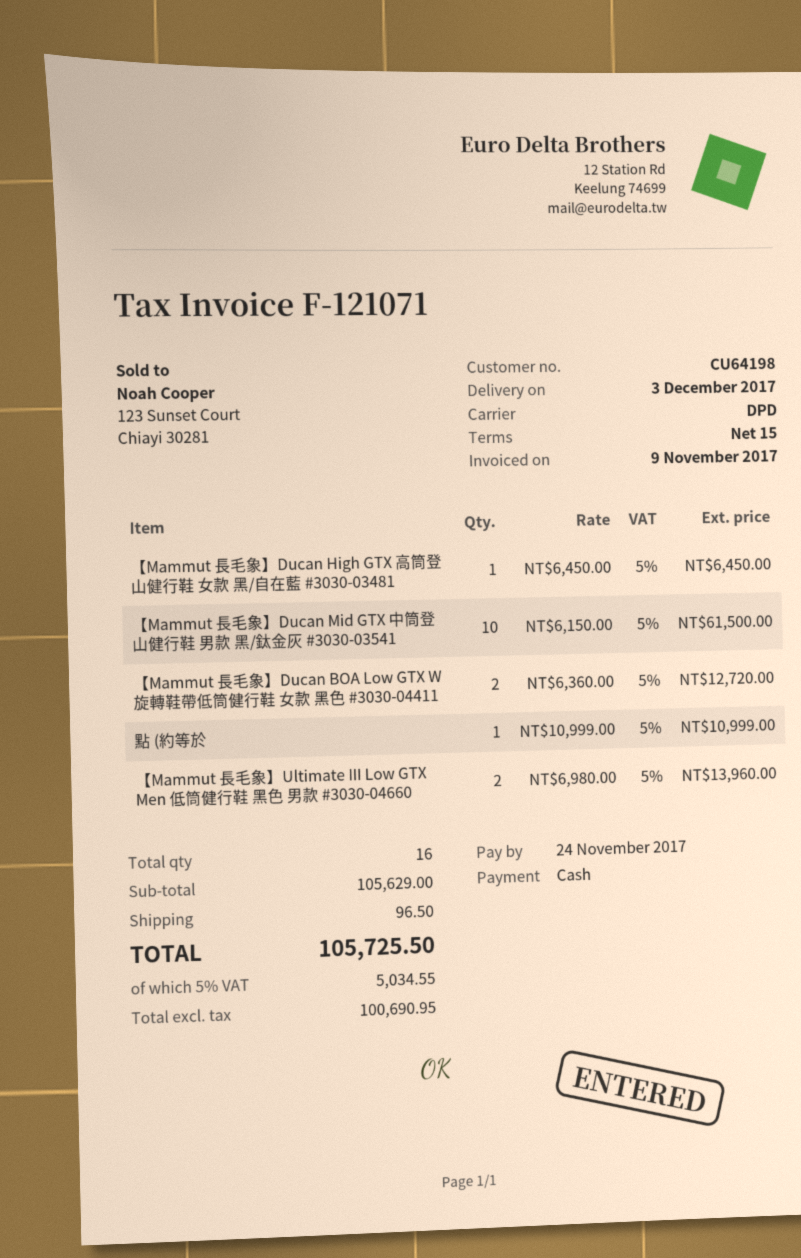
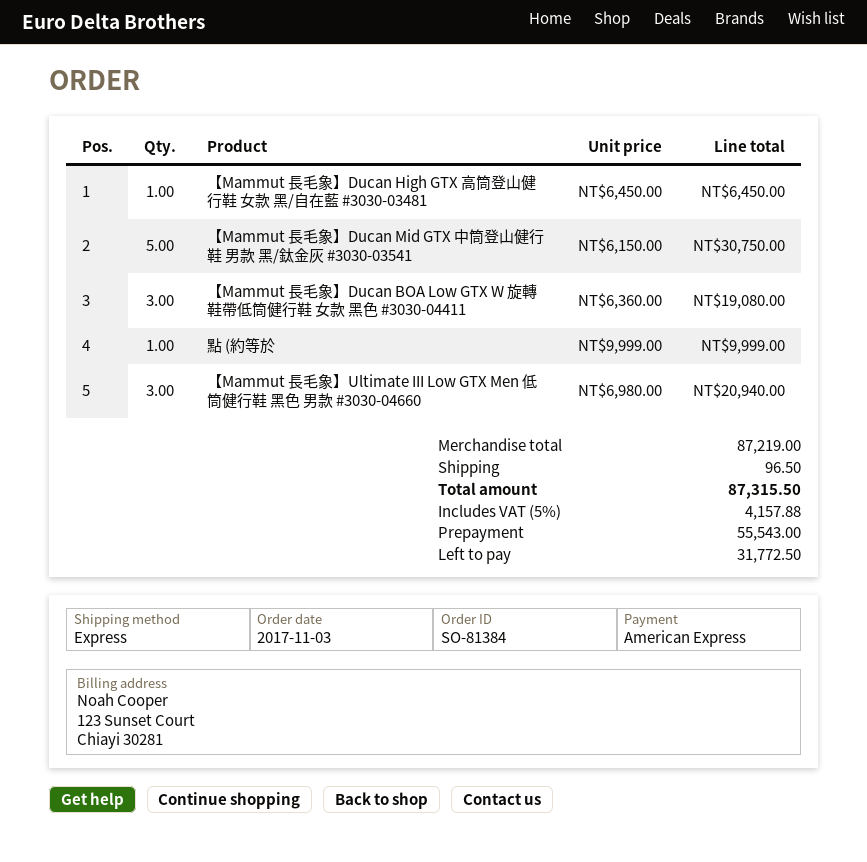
payment method: cash -> American Express
shipping method: DPD -> express
【Mammut 長毛象】Ducan Mid GTX 中筒登山健行鞋 男款 黑/鈦金灰 #3030-03541: 10 x 6150.00 = 61500.00 -> 5 x 6150.00 = 30750.00
【Mammut 長毛象】Ducan BOA Low GTX W 旋轉鞋帶低筒健行鞋 女款 黑色 #3030-04411: 2 x 6360.00 = 12720.00 -> 3 x 6360.00 = 19080.00
點 (約等於: 1 x 10999.00 = 10999.00 -> 1 x 9999.00 = 9999.00
【Mammut 長毛象】Ultimate III Low GTX Men 低筒健行鞋 黑色 男款 #3030-04660: 2 x 6980.00 = 13960.00 -> 3 x 6980.00 = 20940.00
subtotal: 105629.00 -> 87219.00
tax: 5% = 5034.55 -> 5% = 4157.88
total: 105725.50 -> 87315.50

